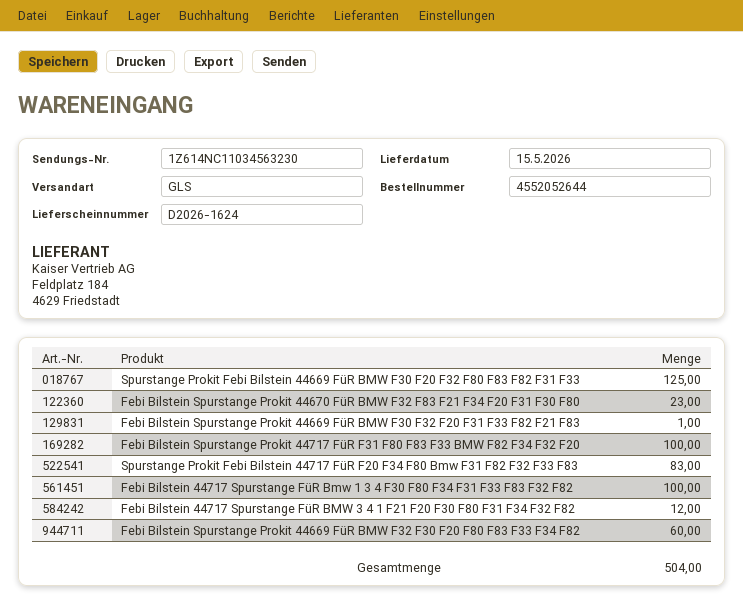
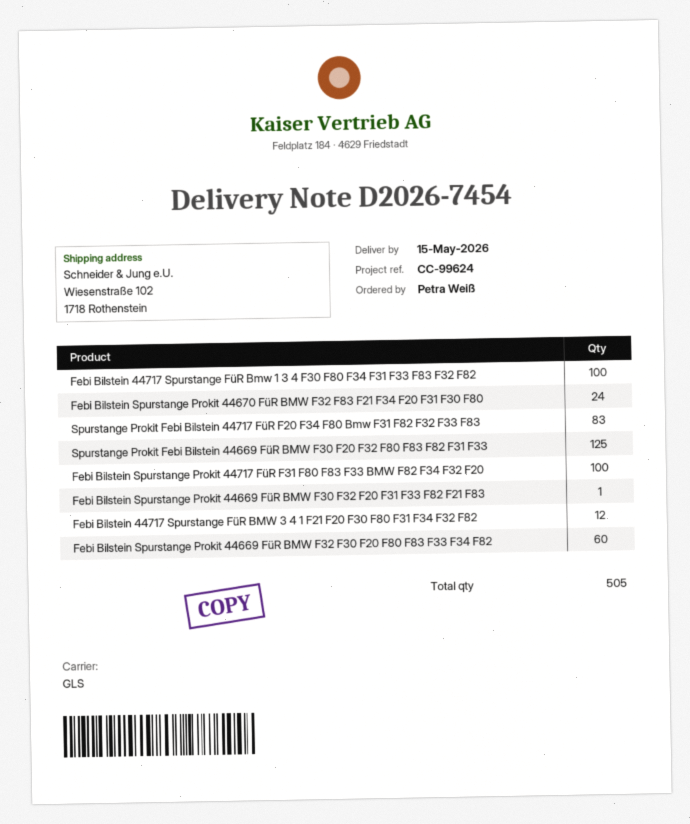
delivery note number: D2026-1624 -> D2026-7454
Febi Bilstein Spurstange Prokit 44670 FüR BMW F32 F83 F21 F34 F20 F31 F30 F80: 23 -> 24
total quantity: 504 -> 505

